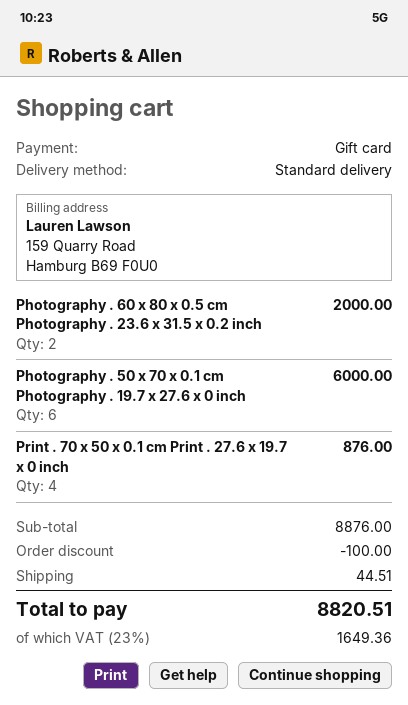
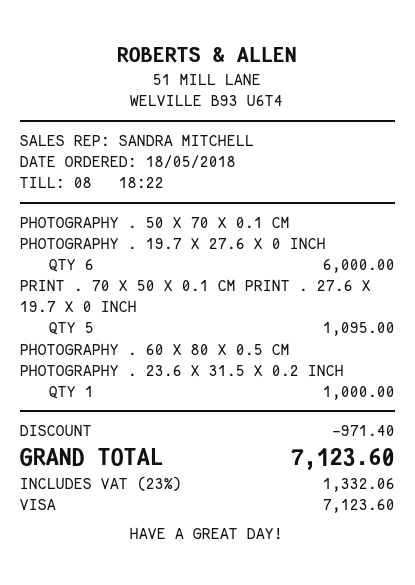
payment method: gift card -> Visa
Photography . 60 x 80 x 0.5 cm Photography . 23.6 x 31.5 x 0.2 inch: 2 for 2000.00 -> 1 for 1000.00
Print . 70 x 50 x 0.1 cm Print . 27.6 x 19.7 x 0 inch: 4 for 876.00 -> 5 for 1095.00
discount: 100.00 -> 971.40
shipping: 44.51 -> none
tax: 23% = 1649.36 -> 23% = 1332.06
total: 8820.51 -> 7123.60

